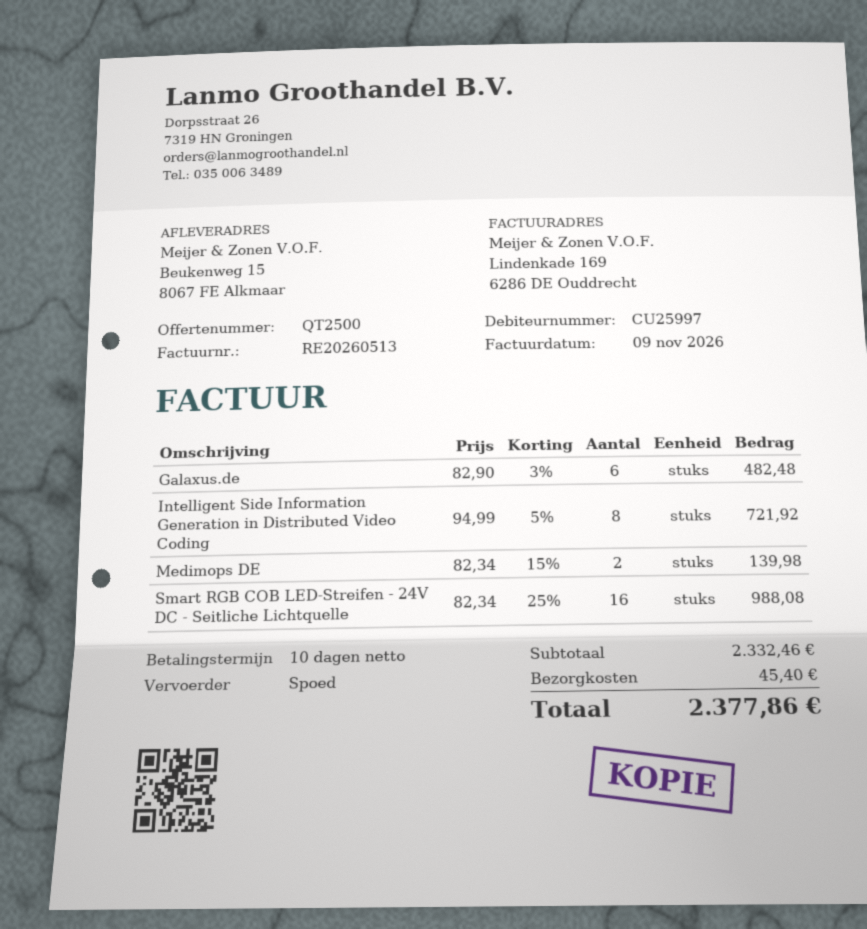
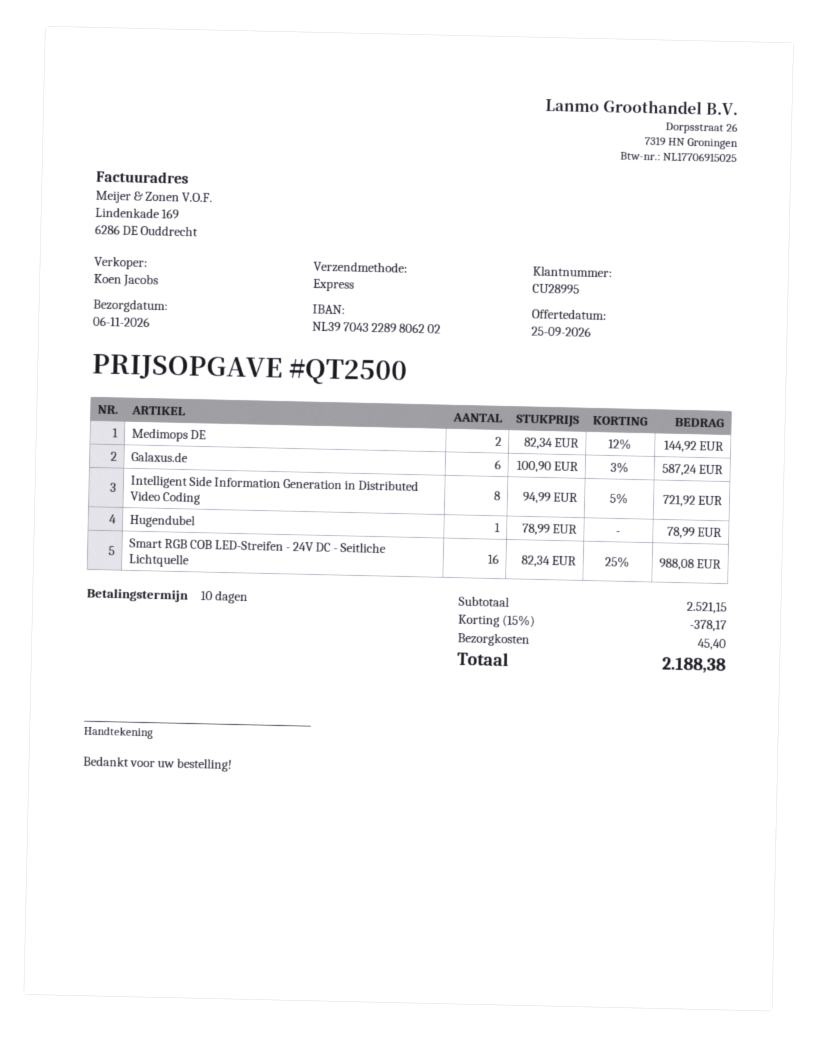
customer number: CU25997 -> CU28995
Galaxus.de: 6 x 82.90 - 3% = 482.48 -> 6 x 100.90 - 3% = 587.24
Medimops DE: 2 x 82.34 - 15% = 139.98 -> 2 x 82.34 - 12% = 144.92
Hugendubel: none -> 1 x 78.99 = 78.99
subtotal: 2332.46 -> 2521.15
discount: none -> 15% = 378.17
total: 2377.86 -> 2188.38

